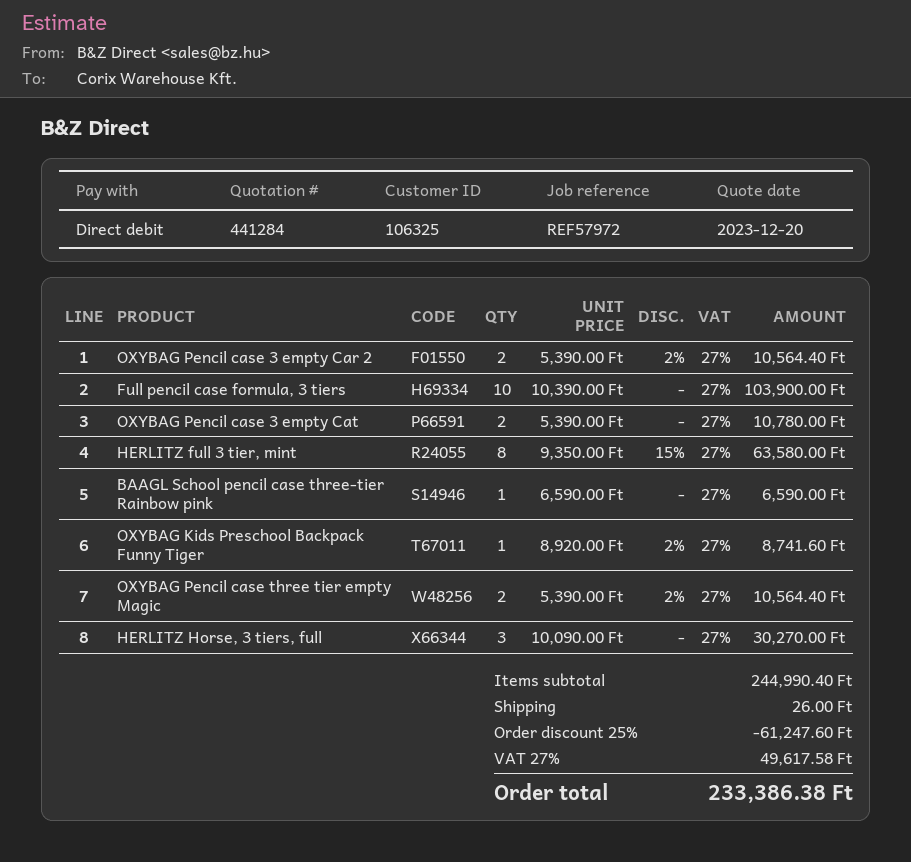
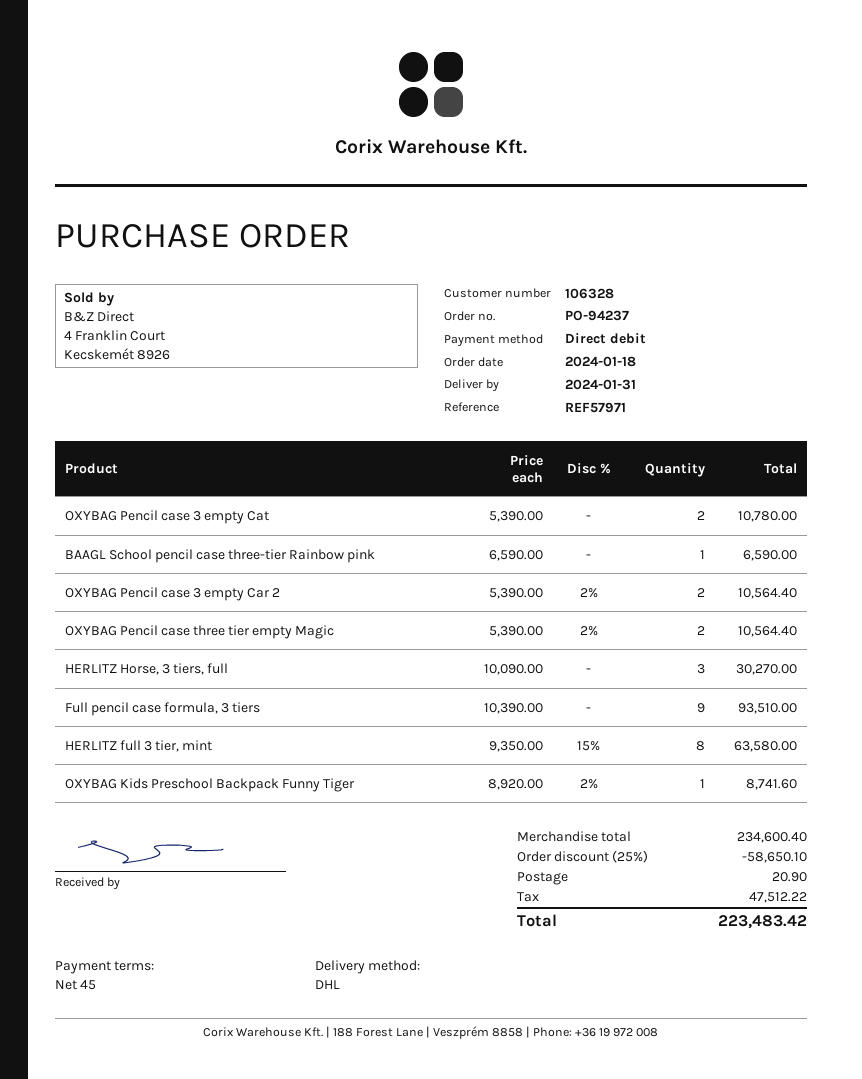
customer number: 106325 -> 106328
reference: REF57972 -> REF57971
Full pencil case formula, 3 tiers: 10 x 10390.00 = 103900.00 -> 9 x 10390.00 = 93510.00
subtotal: 244990.40 -> 234600.40
discount: 25% = 61247.60 -> 25% = 58650.10
shipping: 26.00 -> 20.90
tax: 49617.58 -> 47512.22
total: 233386.38 -> 223483.42

